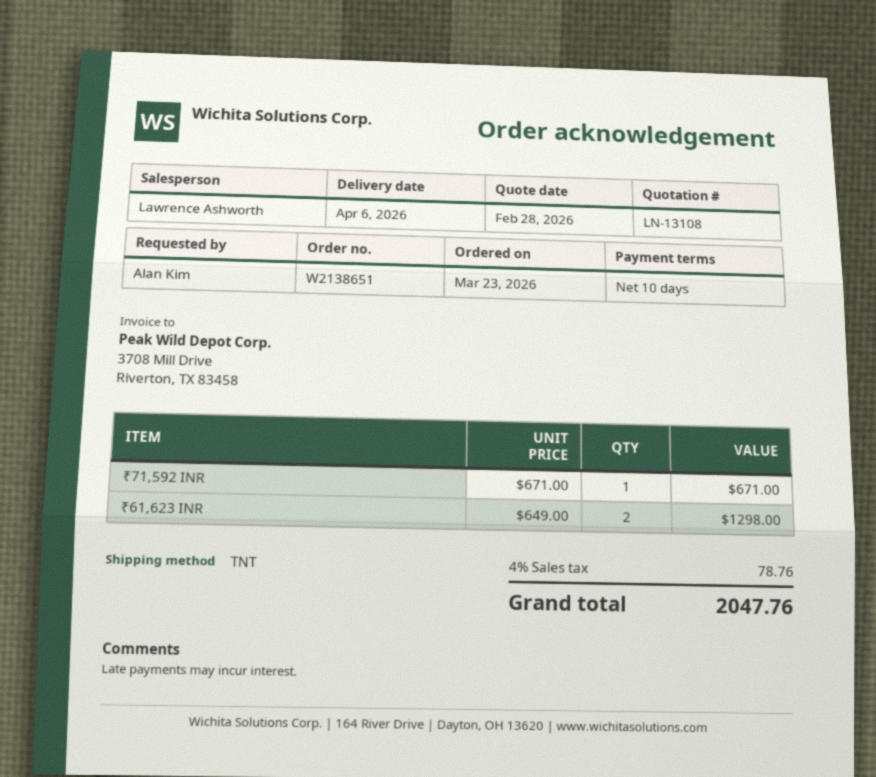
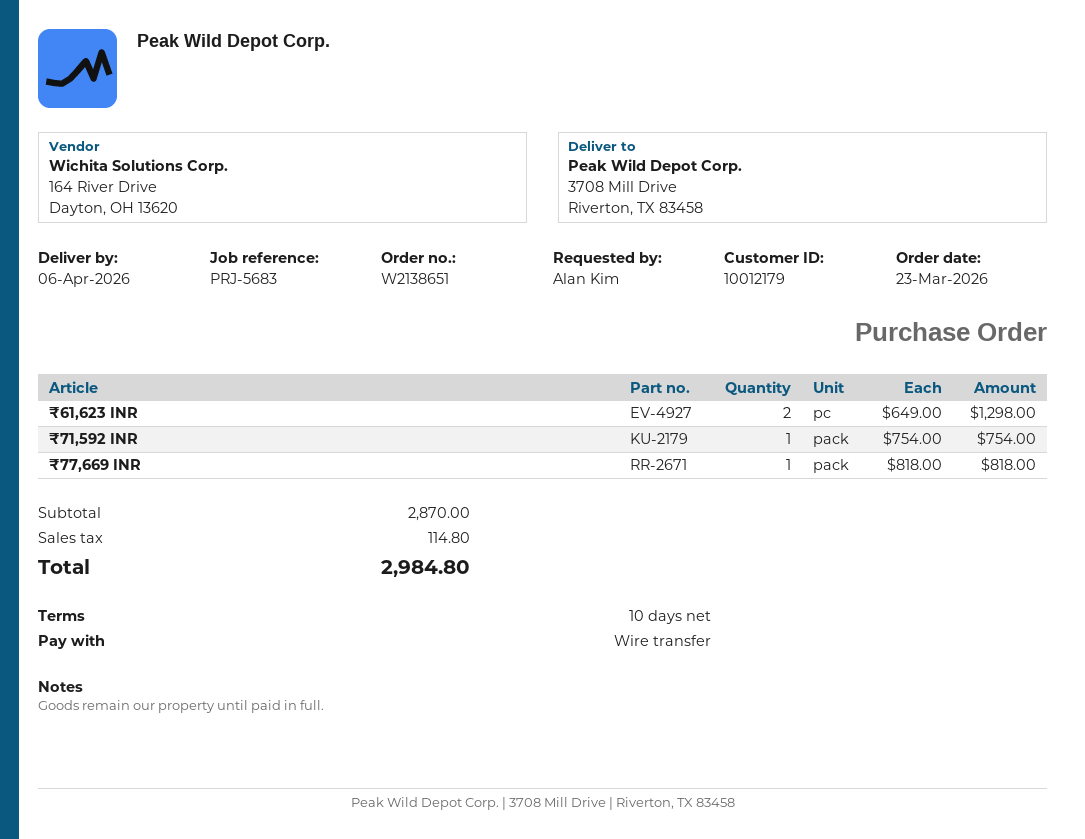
₹71,592 INR: 1 x 671.00 = 671.00 -> 1 x 754.00 = 754.00
₹77,669 INR: none -> 1 x 818.00 = 818.00
tax: 78.76 -> 114.80
total: 2047.76 -> 2984.80

